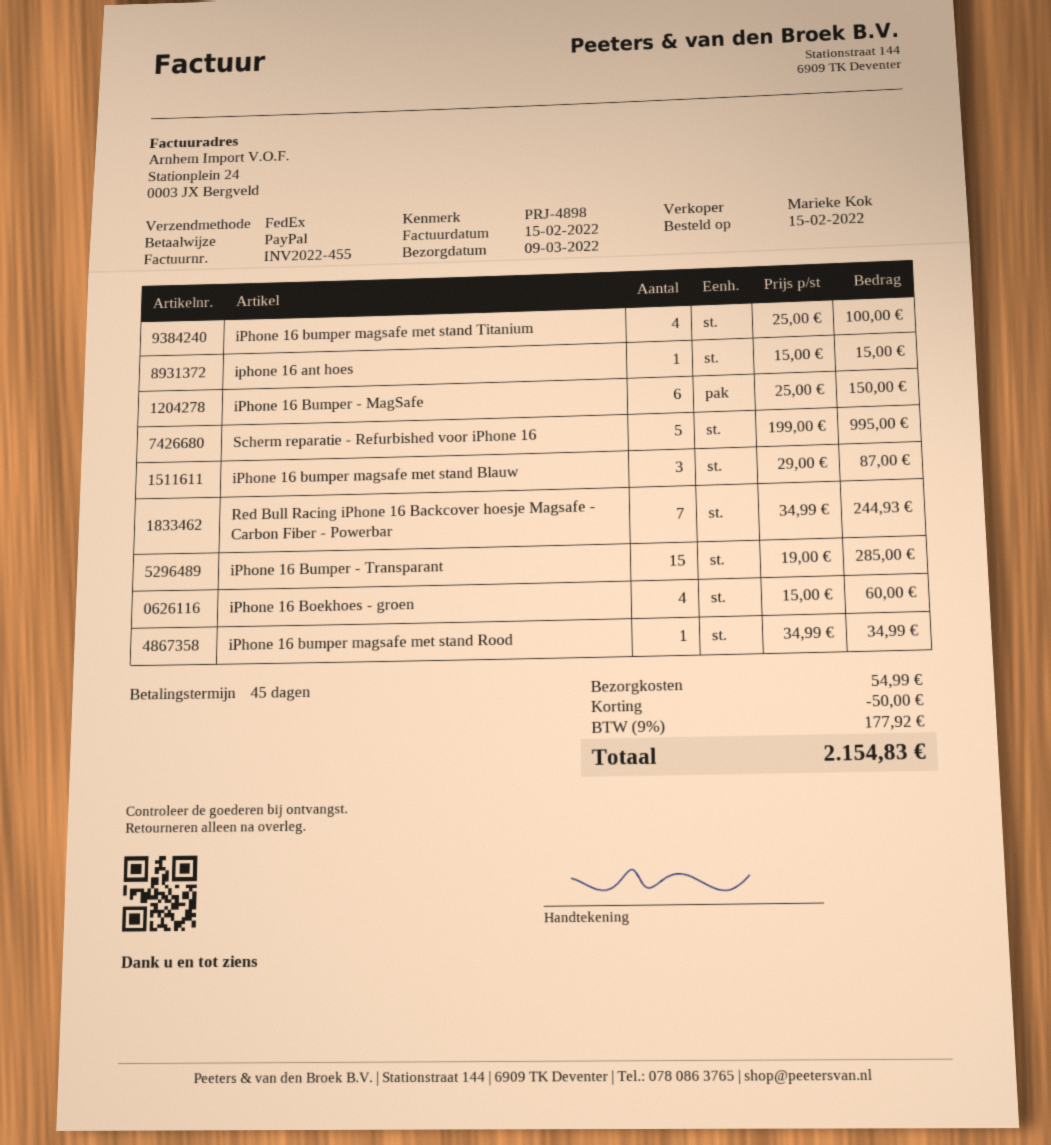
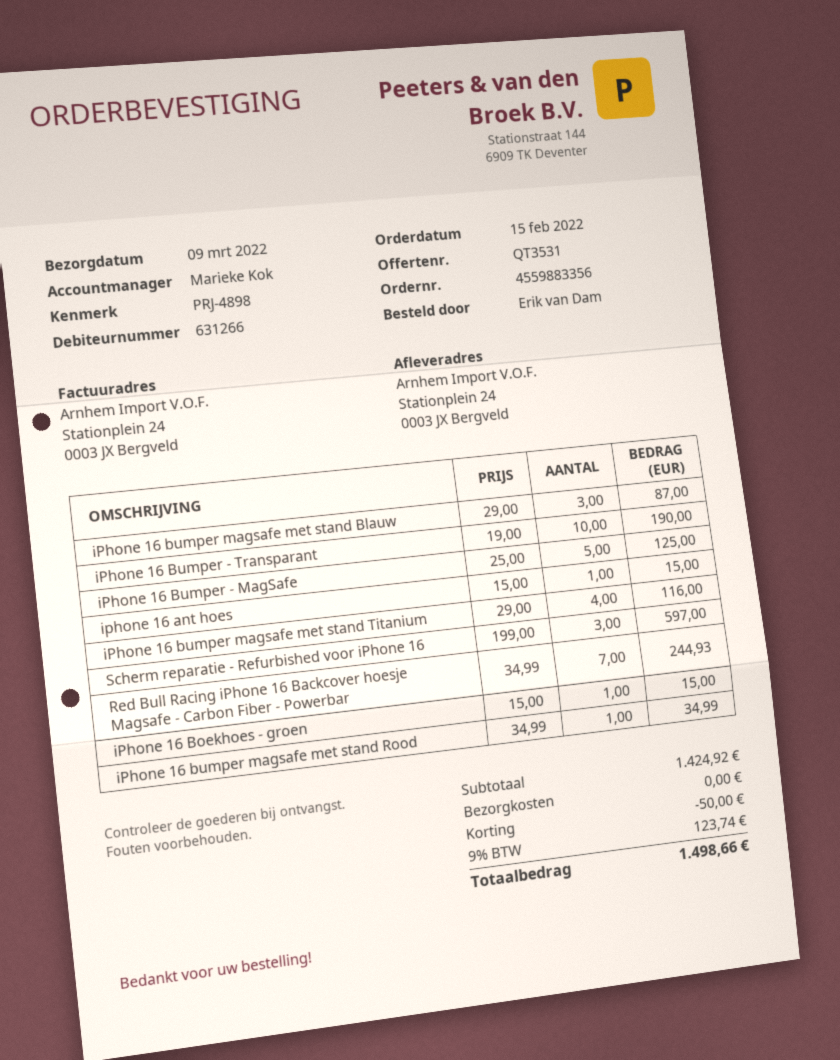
iPhone 16 bumper magsafe met stand Titanium: 4 x 25.00 = 100.00 -> 4 x 29.00 = 116.00
iPhone 16 Bumper - MagSafe: 6 x 25.00 = 150.00 -> 5 x 25.00 = 125.00
Scherm reparatie - Refurbished voor iPhone 16: 5 x 199.00 = 995.00 -> 3 x 199.00 = 597.00
iPhone 16 Bumper - Transparant: 15 x 19.00 = 285.00 -> 10 x 19.00 = 190.00
iPhone 16 Boekhoes - groen: 4 x 15.00 = 60.00 -> 1 x 15.00 = 15.00
shipping: 54.99 -> 0.00
tax: 9% = 177.92 -> 9% = 123.74
total: 2154.83 -> 1498.66

